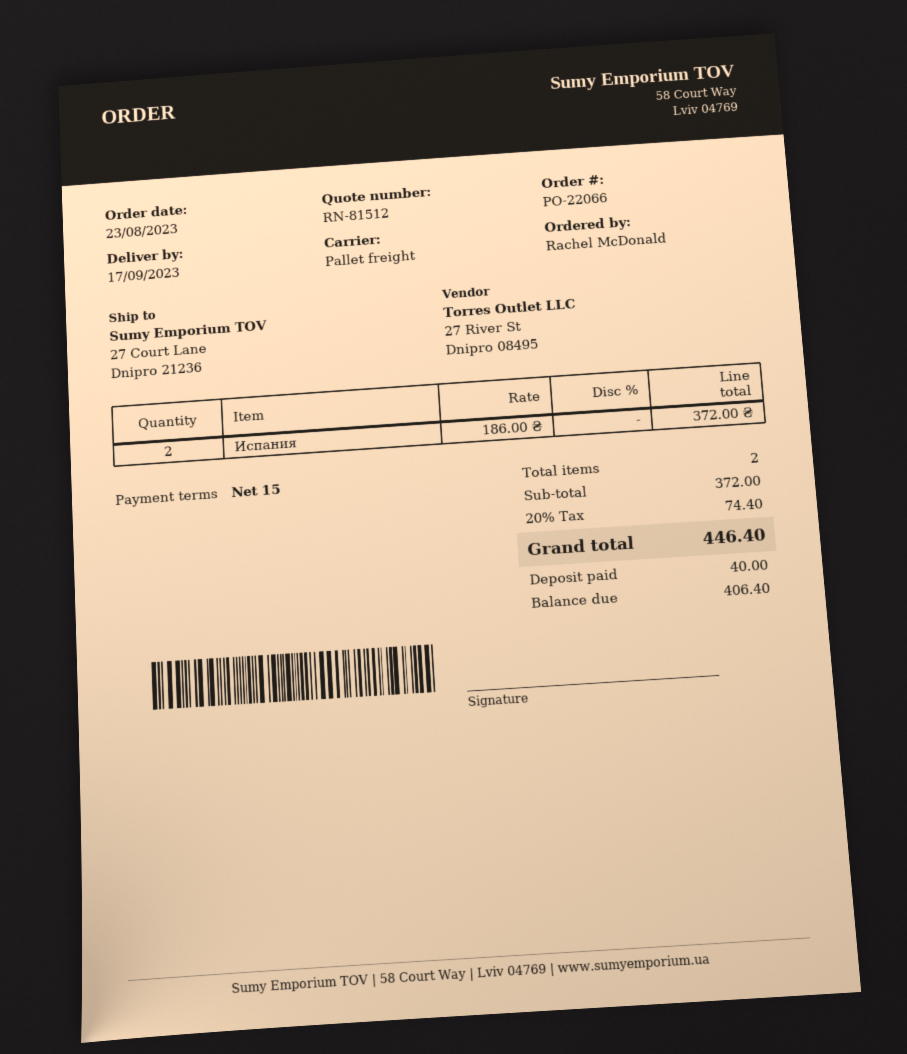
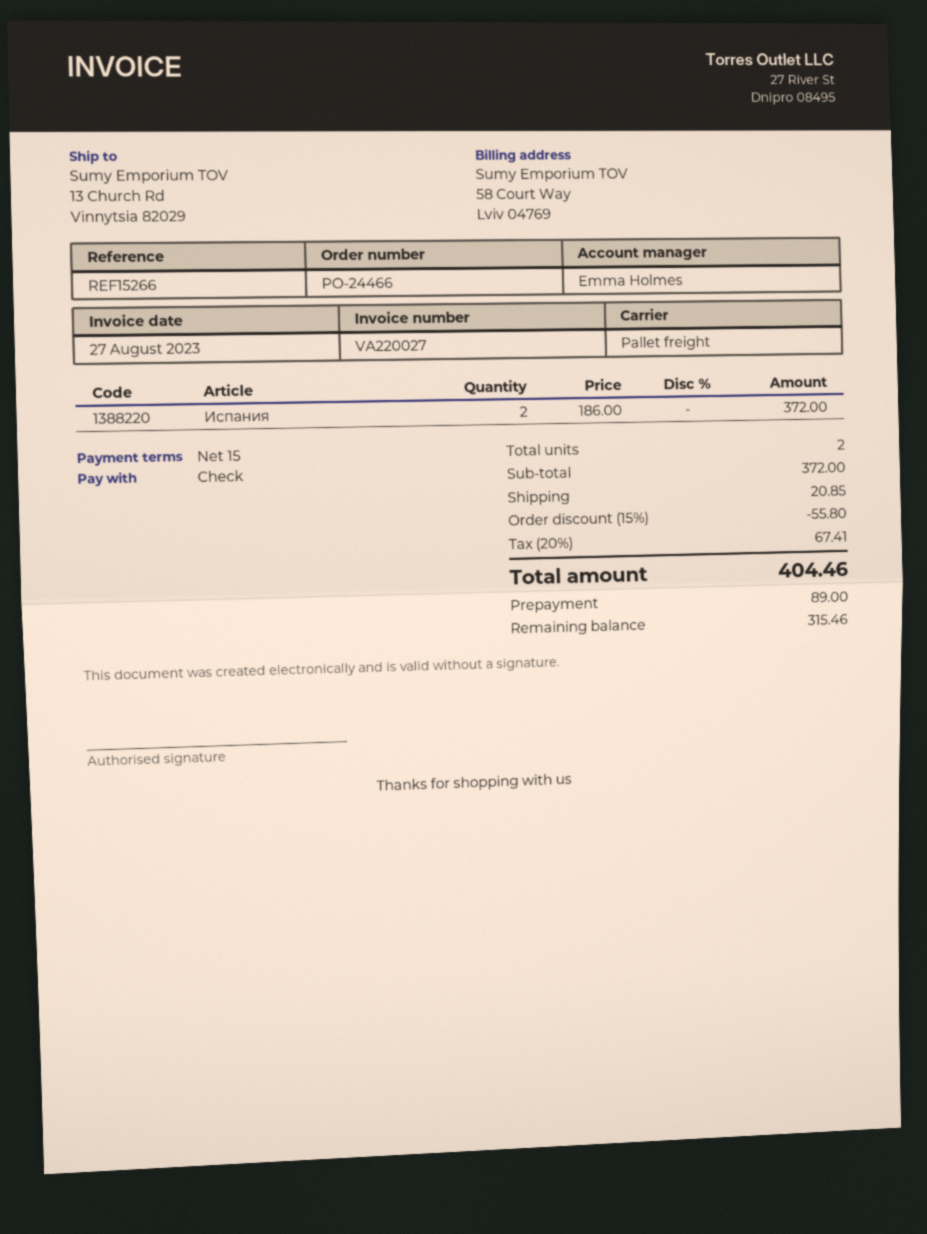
order number: PO-22066 -> PO-24466
ship to: 27 Court Lane, Dnipro 21236 -> 13 Church Rd, Vinnytsia 82029
discount: none -> 15% = 55.80
shipping: none -> 20.85
tax: 20% = 74.40 -> 20% = 67.41
total: 446.40 -> 404.46
deposit: 40.00 -> 89.00
balance: 406.40 -> 315.46

